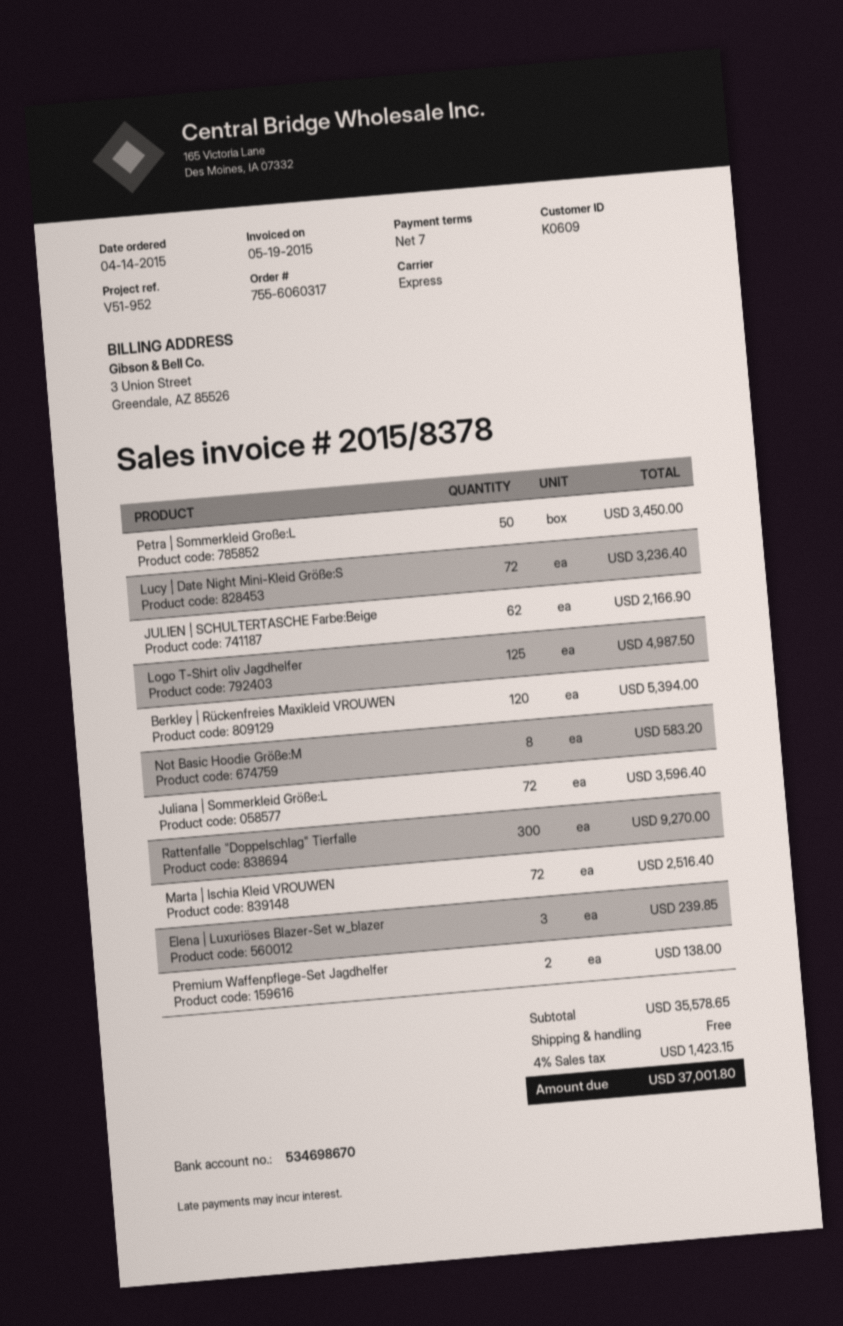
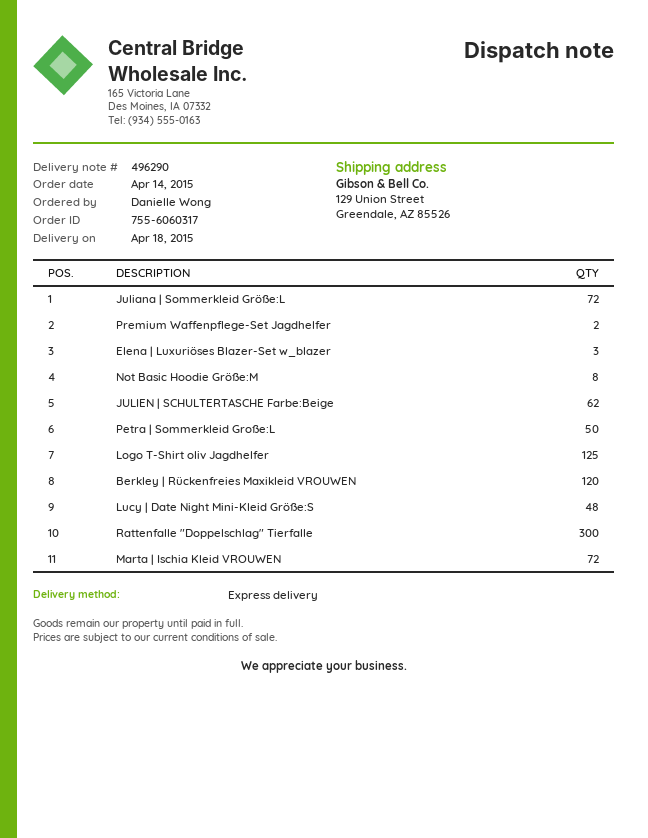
Lucy | Date Night Mini-Kleid Größe:S: 72 -> 48

